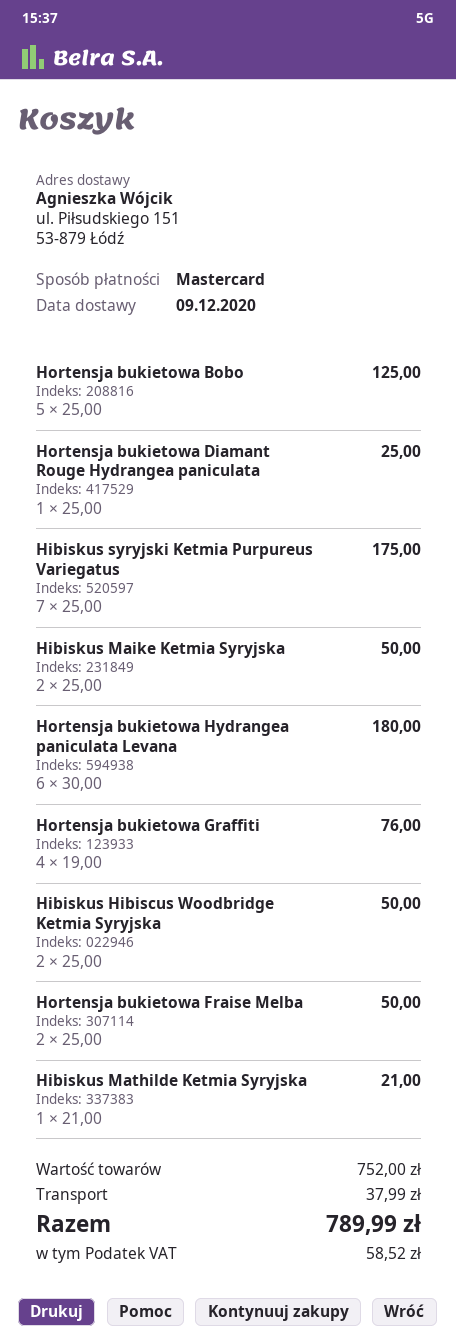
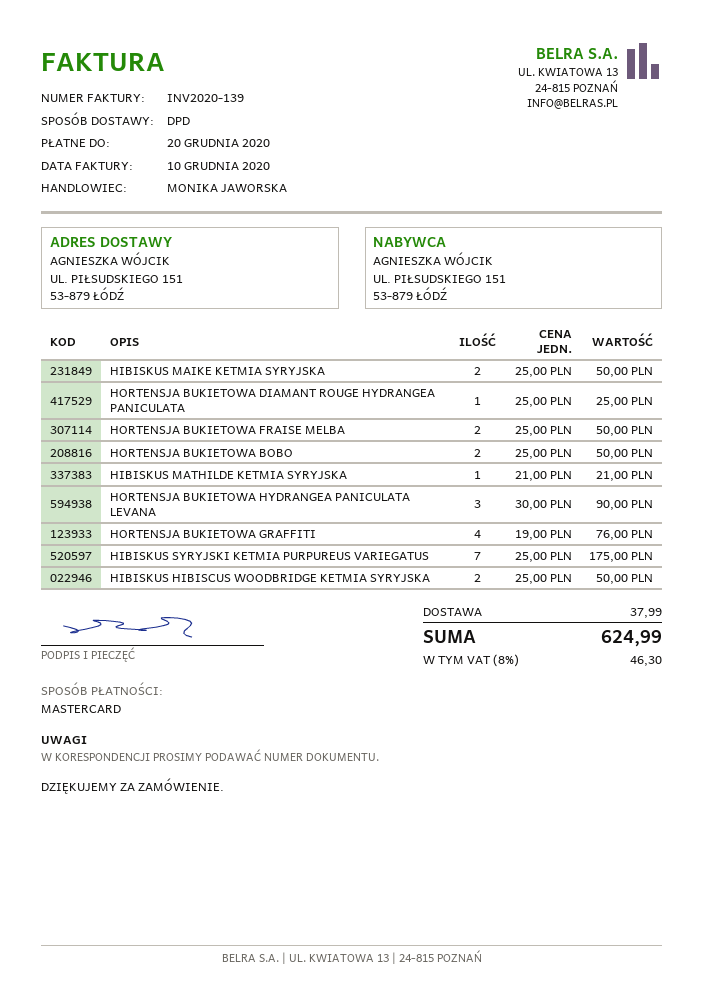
Hortensja bukietowa Bobo: 5 x 25.00 = 125.00 -> 2 x 25.00 = 50.00
Hortensja bukietowa Hydrangea paniculata Levana: 6 x 30.00 = 180.00 -> 3 x 30.00 = 90.00
tax: 58.52 -> 46.30
total: 789.99 -> 624.99

